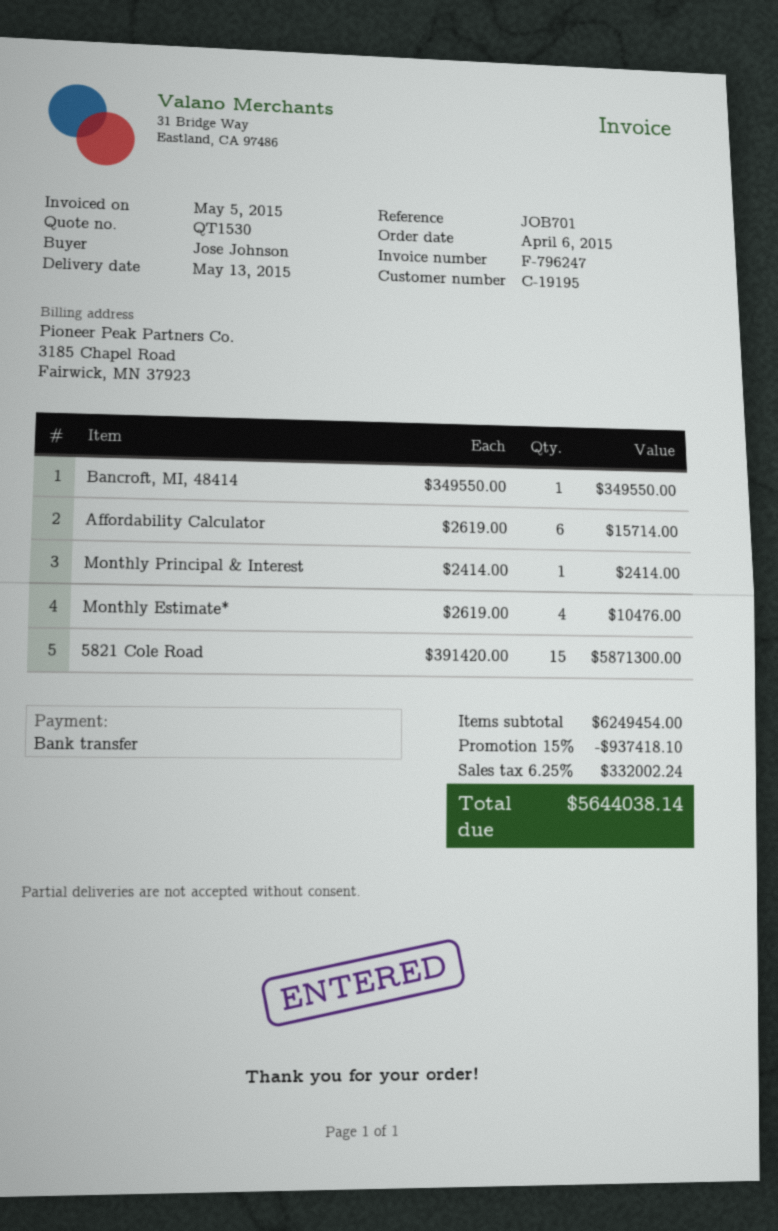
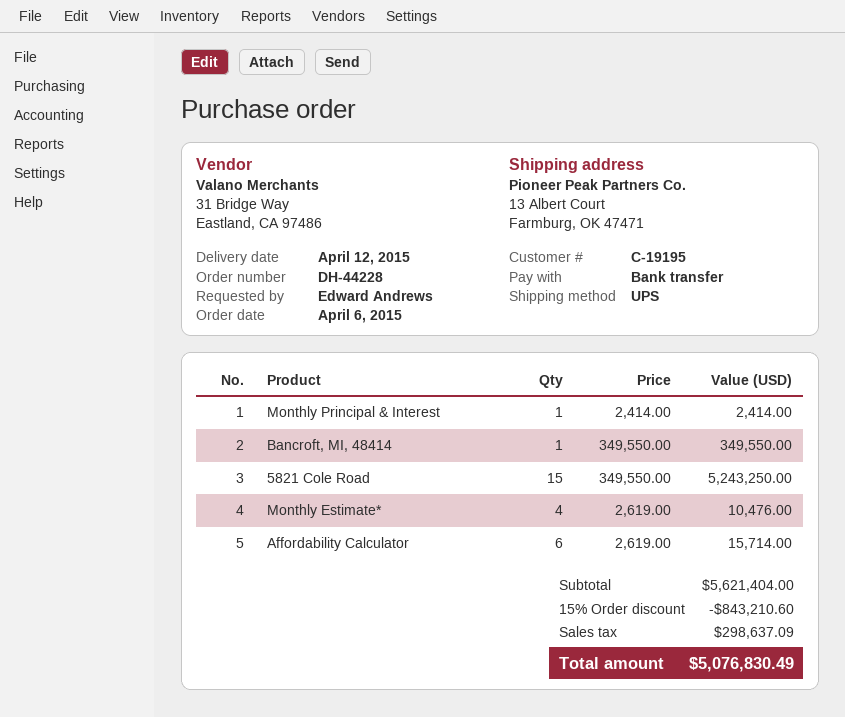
delivery date: 2015-05-13 -> 2015-04-12
ordered by: Jose Johnson -> Edward Andrews
5821 Cole Road: 15 x 391420.00 = 5871300.00 -> 15 x 349550.00 = 5243250.00
subtotal: 6249454.00 -> 5621404.00
discount: 15% = 937418.10 -> 15% = 843210.60
tax: 332002.24 -> 298637.09
total: 5644038.14 -> 5076830.49

